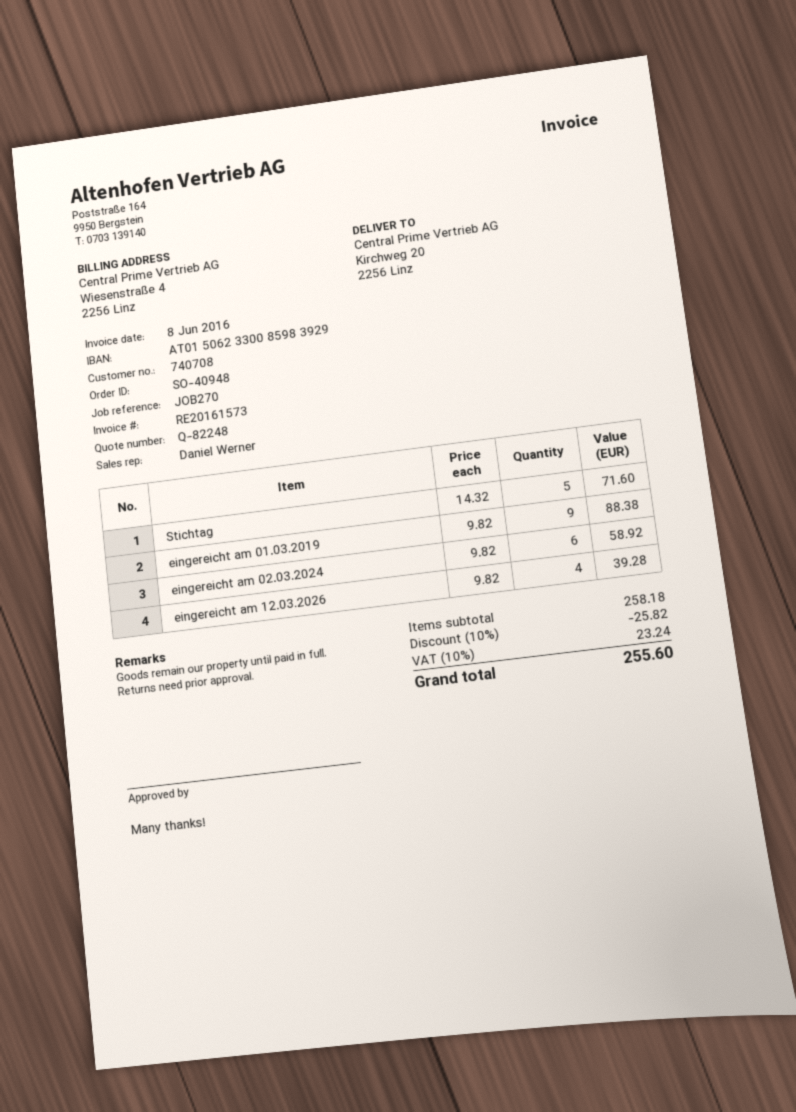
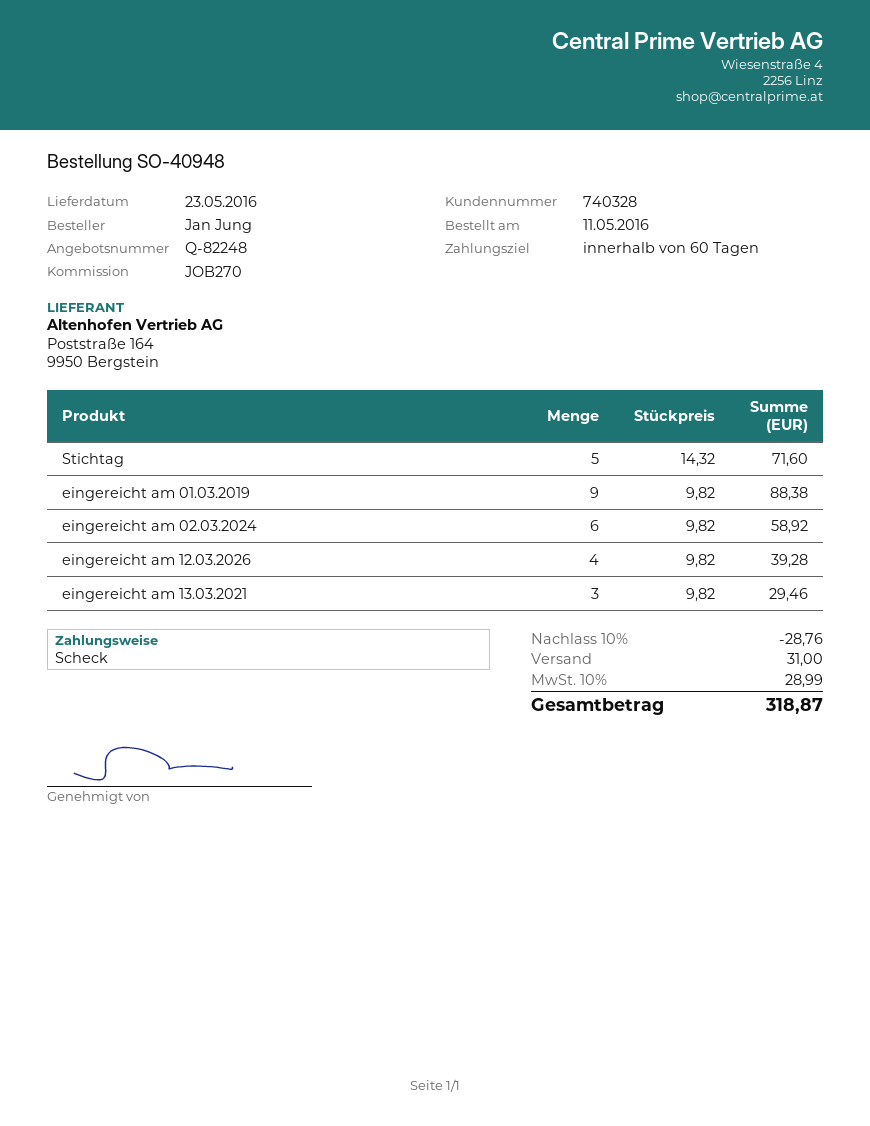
customer number: 740708 -> 740328
eingereicht am 13.03.2021: none -> 3 x 9.82 = 29.46
discount: 10% = 25.82 -> 10% = 28.76
shipping: none -> 31.00
tax: 10% = 23.24 -> 10% = 28.99
total: 255.60 -> 318.87

